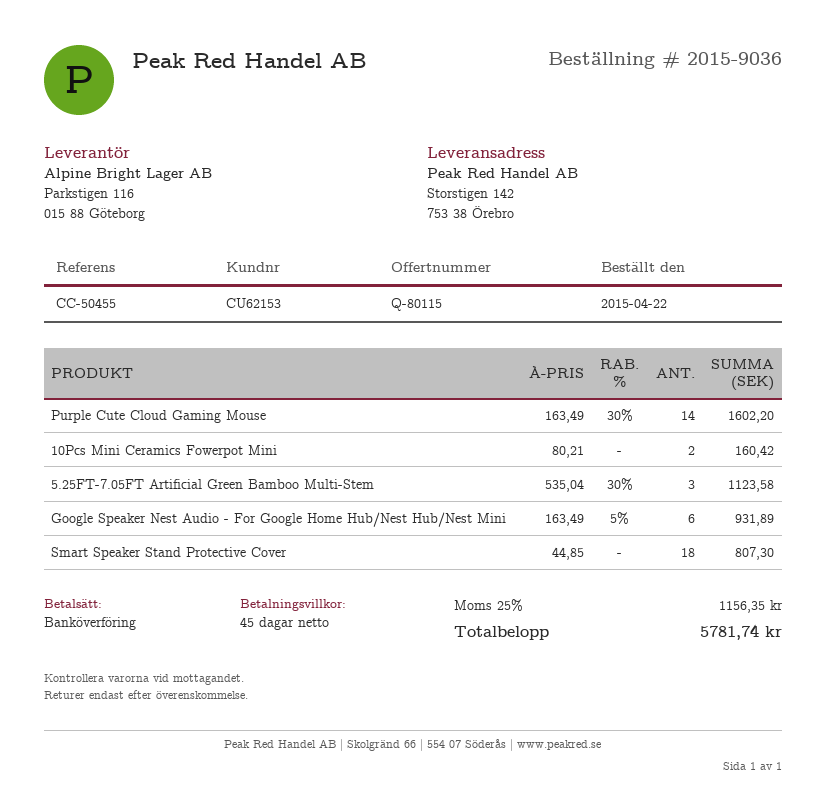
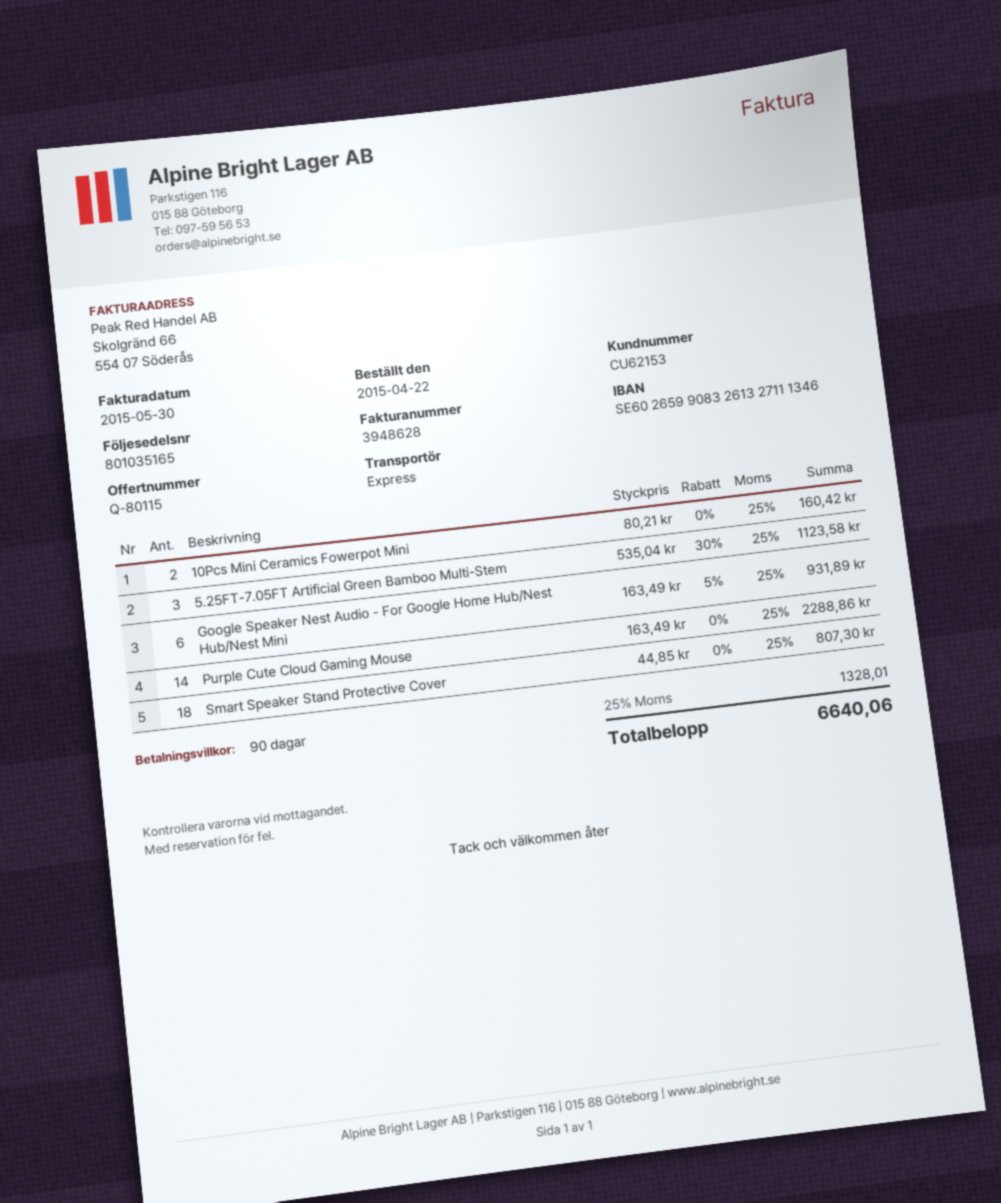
payment terms: 45 days -> 90 days
Purple Cute Cloud Gaming Mouse: 14 x 163.49 - 30% = 1602.20 -> 14 x 163.49 = 2288.86
tax: 25% = 1156.35 -> 25% = 1328.01
total: 5781.74 -> 6640.06

